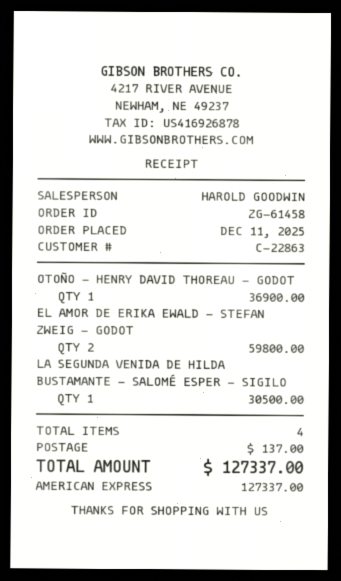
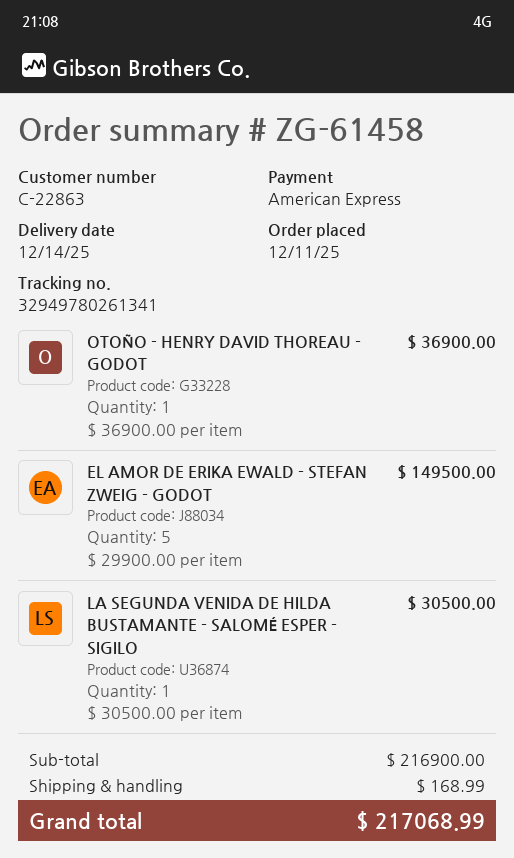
EL AMOR DE ERIKA EWALD - STEFAN ZWEIG - GODOT: 2 for 59800.00 -> 5 for 149500.00
shipping: 137.00 -> 168.99
total: 127337.00 -> 217068.99

